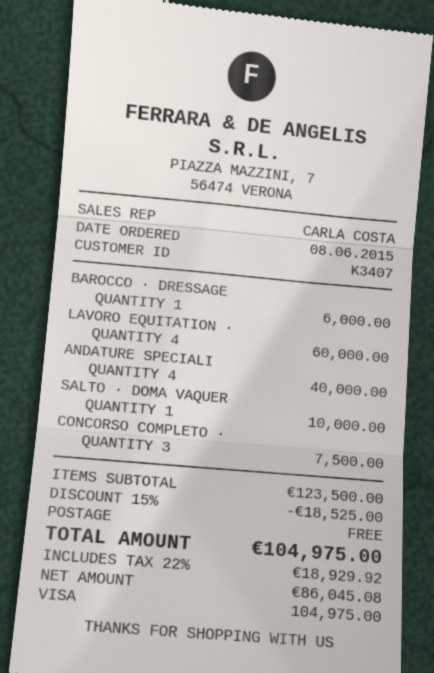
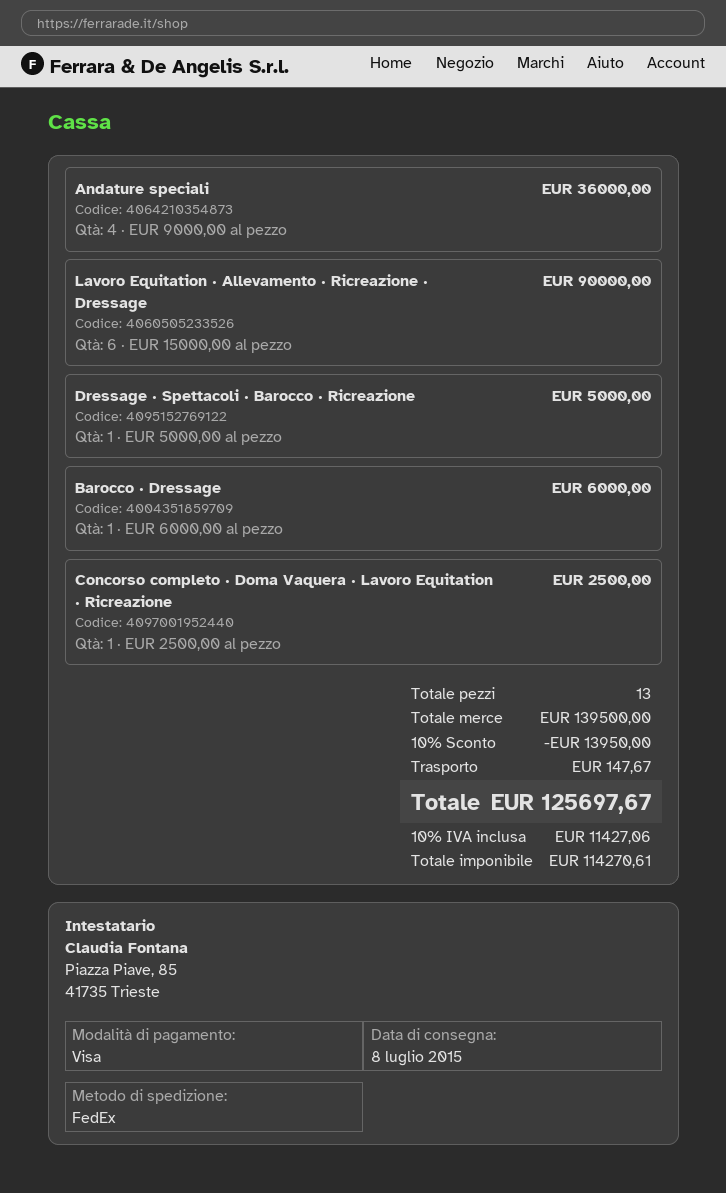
LAVORO EQUITATION ·: 4 for 60000.00 -> 6 for 90000.00
ANDATURE SPECIALI: 4 for 40000.00 -> 4 for 36000.00
SALTO · DOMA VAQUER: 1 for 10000.00 -> none
CONCORSO COMPLETO ·: 3 for 7500.00 -> 1 for 2500.00
Dressage · Spettacoli · Barocco · Ricreazione: none -> 1 for 5000.00
subtotal: 123500.00 -> 139500.00
discount: 15% = 18525.00 -> 10% = 13950.00
shipping: 0.00 -> 147.67
net: 86045.08 -> 114270.61
tax: 22% = 18929.92 -> 10% = 11427.06
total: 104975.00 -> 125697.67

